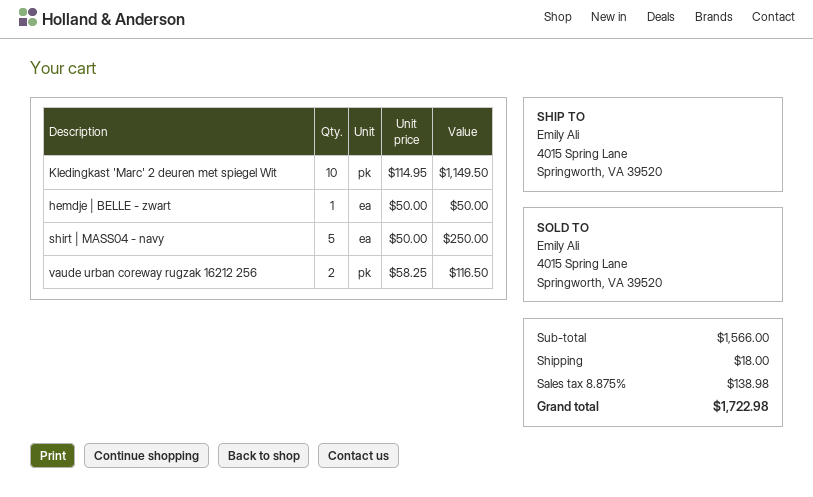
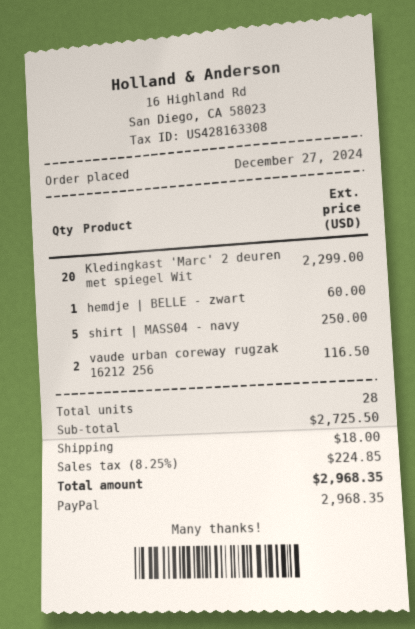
Kledingkast 'Marc' 2 deuren met spiegel Wit: 10 for 1149.50 -> 20 for 2299.00
hemdje | BELLE - zwart: 1 for 50.00 -> 1 for 60.00
subtotal: 1566.00 -> 2725.50
tax: 8.875% = 138.98 -> 8.25% = 224.85
total: 1722.98 -> 2968.35

